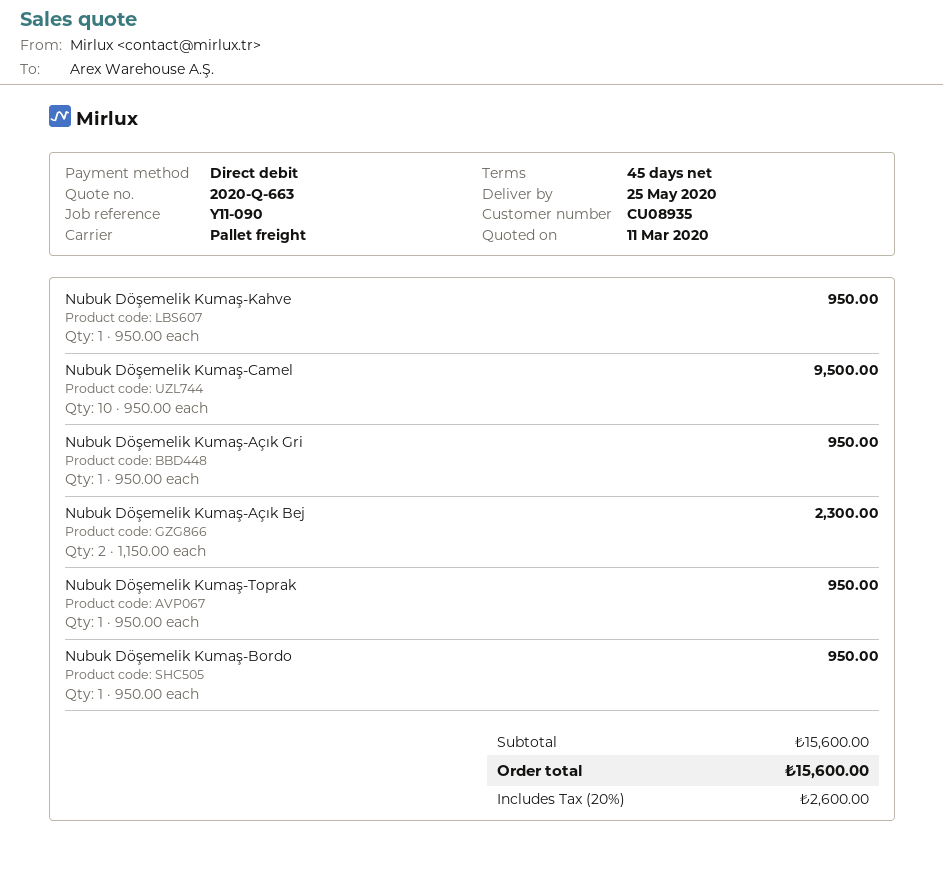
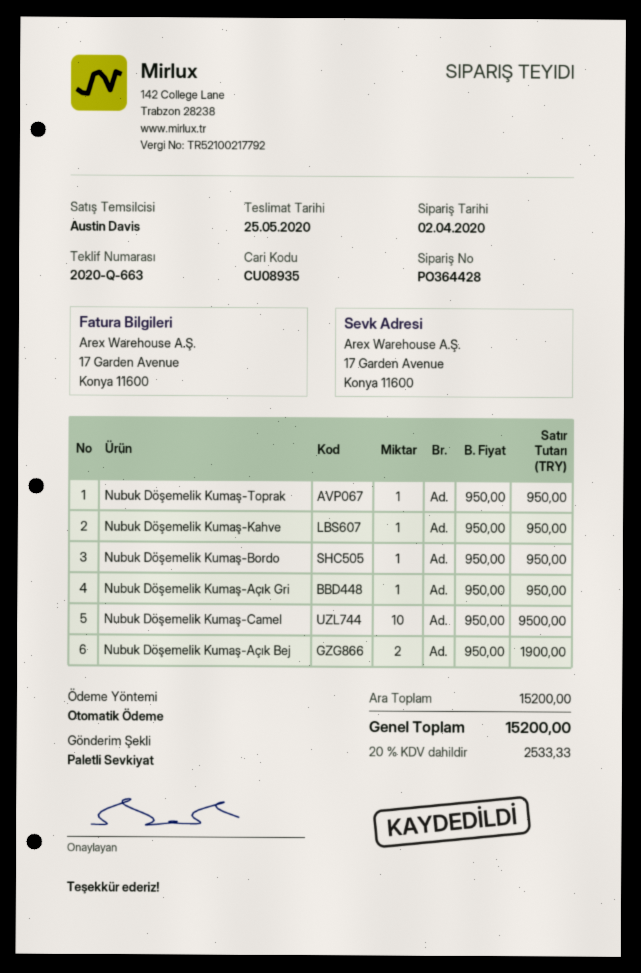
Nubuk Döşemelik Kumaş-Açık Bej: 2 x 1150.00 = 2300.00 -> 2 x 950.00 = 1900.00
subtotal: 15600.00 -> 15200.00
tax: 20% = 2600.00 -> 20% = 2533.33
total: 15600.00 -> 15200.00

